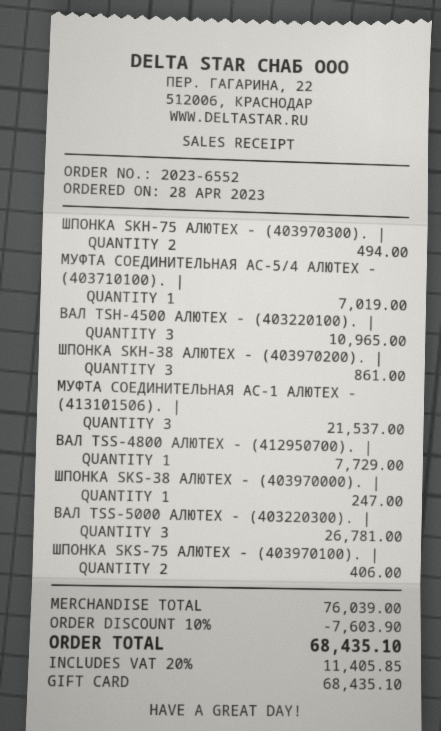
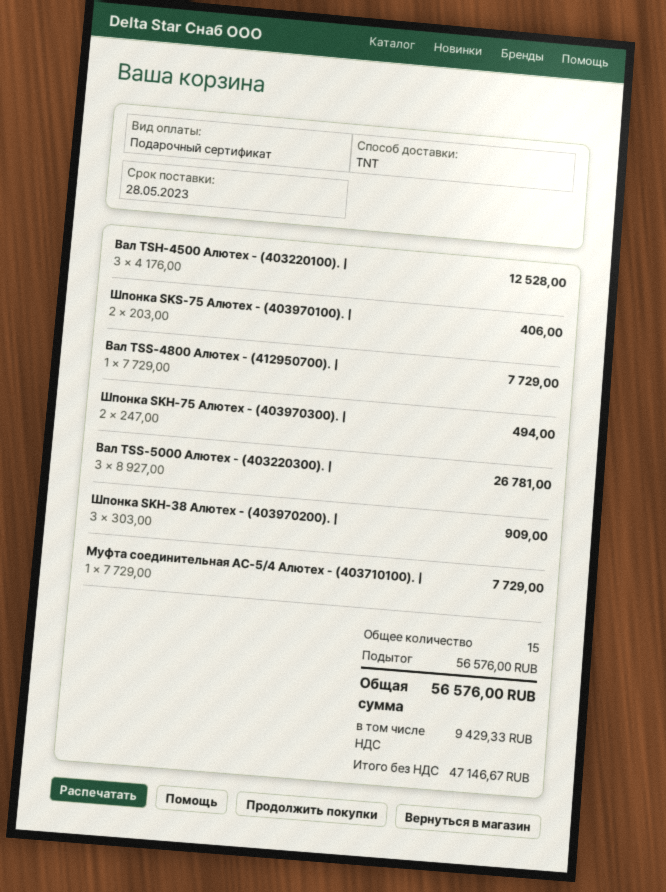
МУФТА СОЕДИНИТЕЛЬНАЯ AC-5/4 АЛЮТЕХ - (403710100). |: 1 for 7019.00 -> 1 for 7729.00
ВАЛ TSH-4500 АЛЮТЕХ - (403220100). |: 3 for 10965.00 -> 3 for 12528.00
ШПОНКА SKH-38 АЛЮТЕХ - (403970200). |: 3 for 861.00 -> 3 for 909.00
МУФТА СОЕДИНИТЕЛЬНАЯ AC-1 АЛЮТЕХ - (413101506). |: 3 for 21537.00 -> none
ШПОНКА SKS-38 АЛЮТЕХ - (403970000). |: 1 for 247.00 -> none
subtotal: 76039.00 -> 56576.00
discount: 10% = 7603.90 -> none
tax: 11405.85 -> 9429.33
total: 68435.10 -> 56576.00

